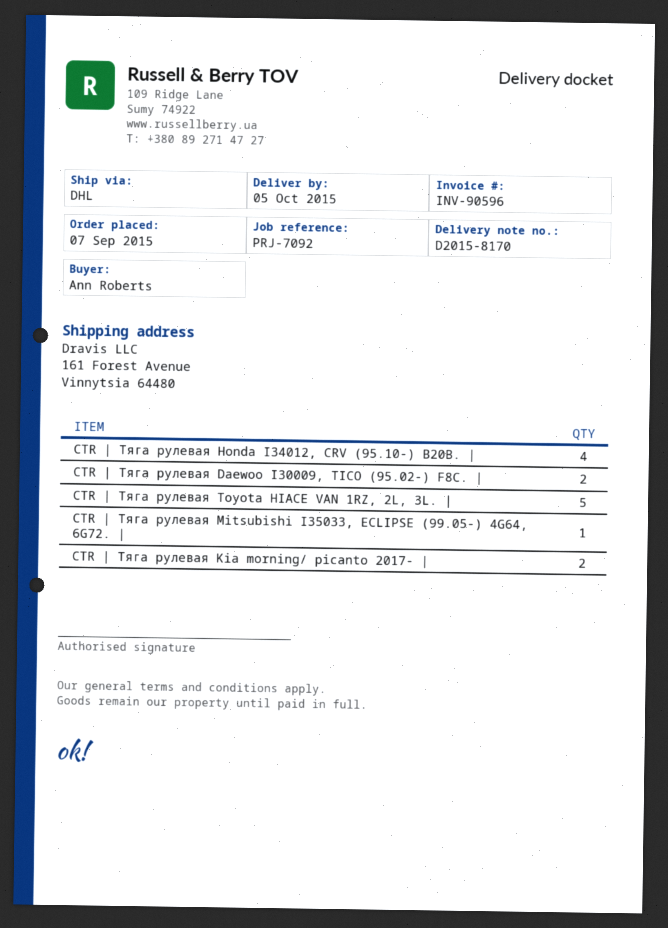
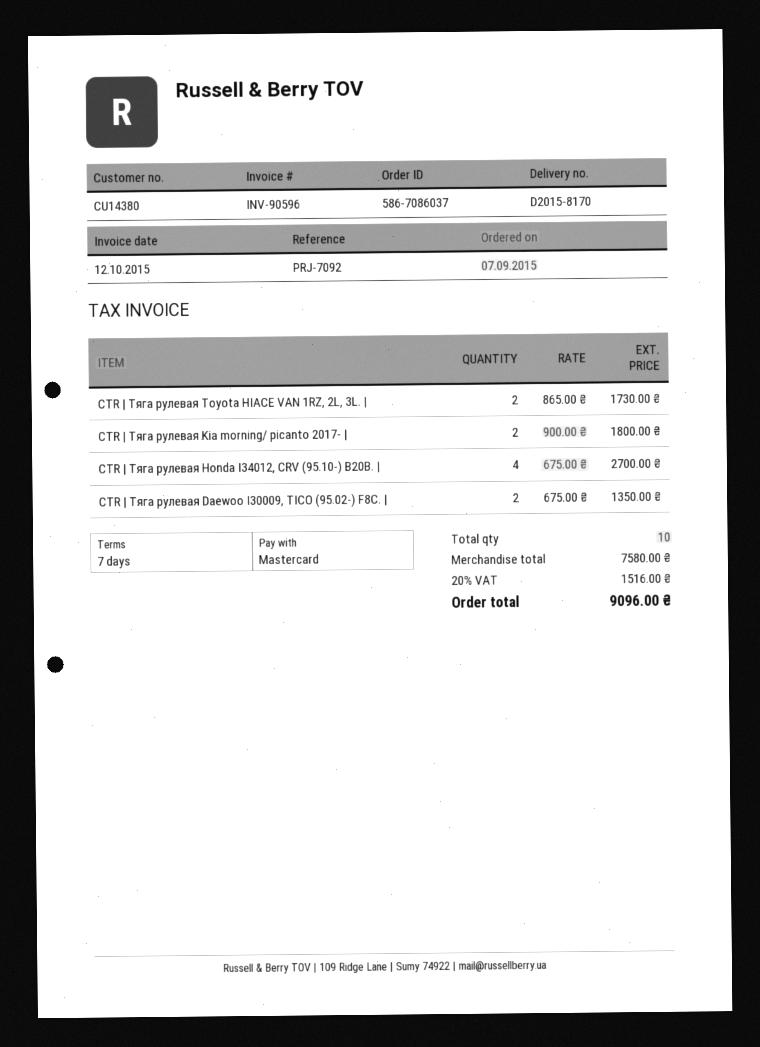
CTR | Тяга рулевая Toyota HIACE VAN 1RZ, 2L, 3L. |: 5 -> 2
CTR | Тяга рулевая Mitsubishi I35033, ECLIPSE (99.05-) 4G64, 6G72. |: 1 -> none

